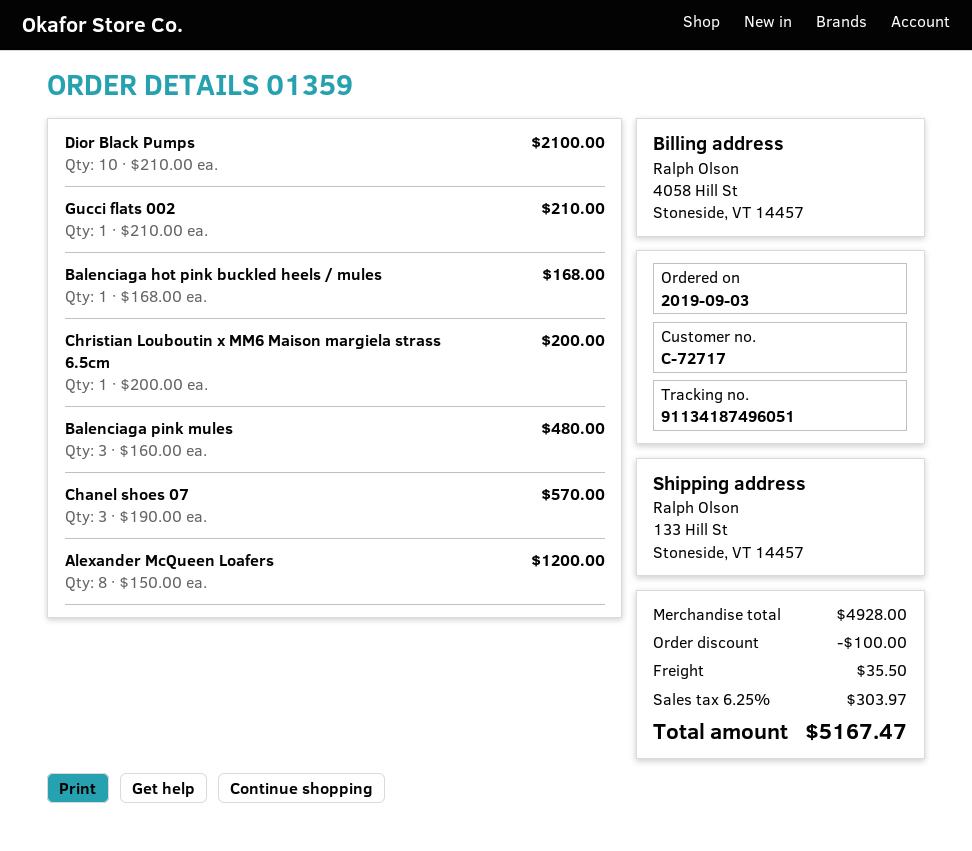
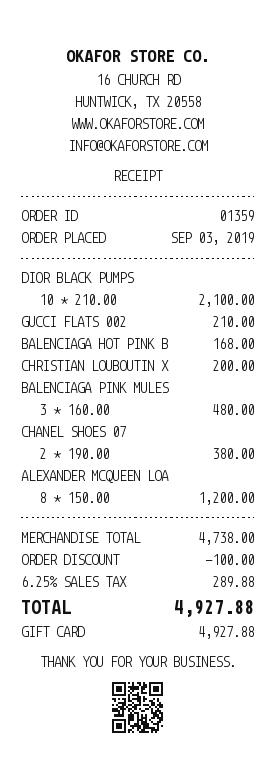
Chanel shoes 07: 3 x 190.00 = 570.00 -> 2 x 190.00 = 380.00
subtotal: 4928.00 -> 4738.00
shipping: 35.50 -> none
tax: 6.25% = 303.97 -> 6.25% = 289.88
total: 5167.47 -> 4927.88

